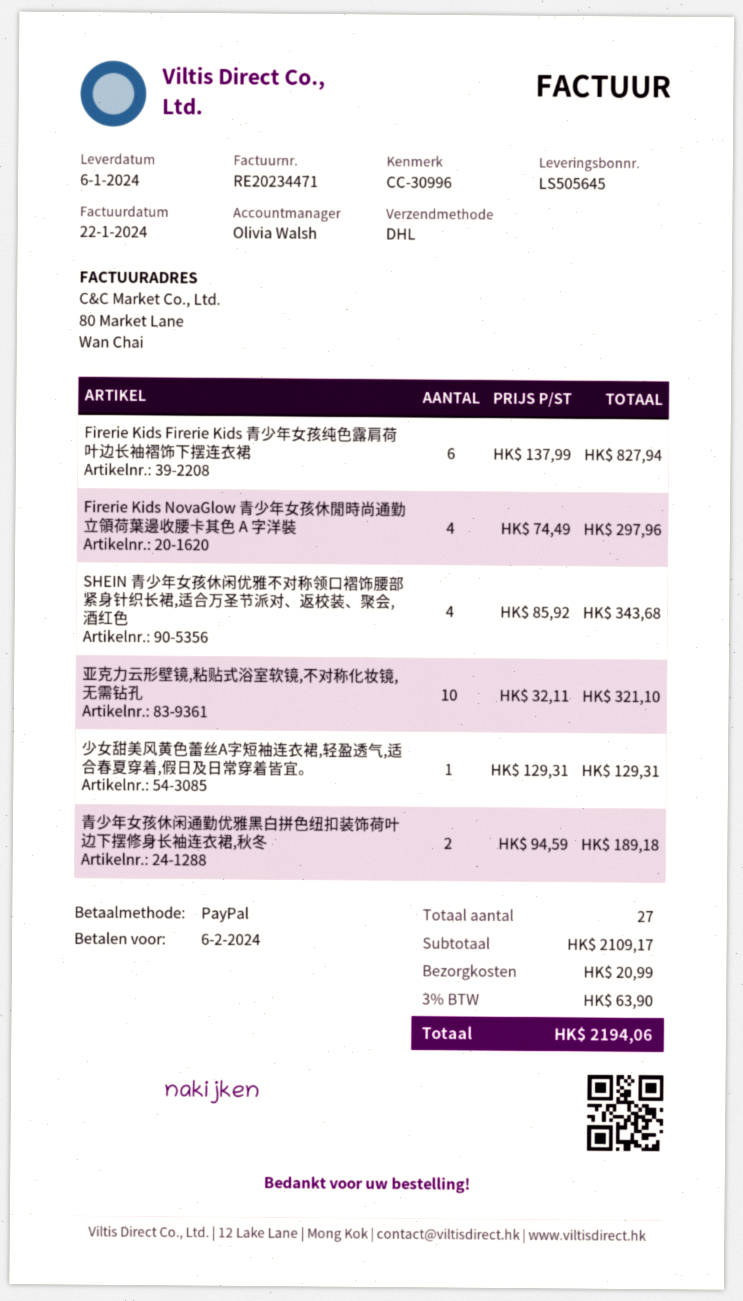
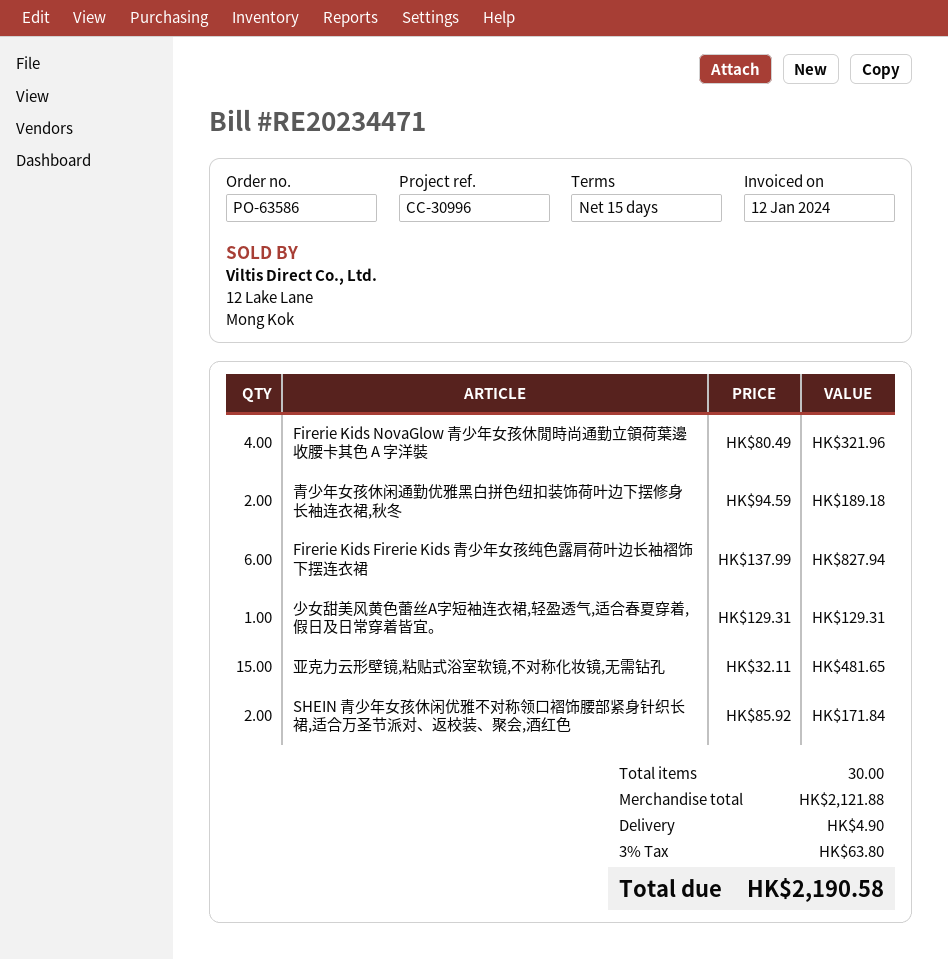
invoice date: 2024-01-22 -> 2024-01-12
Firerie Kids NovaGlow 青少年女孩休閒時尚通勤立領荷葉邊收腰卡其色 A 字洋裝: 4 x 74.49 = 297.96 -> 4 x 80.49 = 321.96
SHEIN 青少年女孩休闲优雅不对称领口褶饰腰部紧身针织长裙,适合万圣节派对、返校装、聚会,酒红色: 4 x 85.92 = 343.68 -> 2 x 85.92 = 171.84
亚克力云形壁镜,粘贴式浴室软镜,不对称化妆镜,无需钻孔: 10 x 32.11 = 321.10 -> 15 x 32.11 = 481.65
total quantity: 27 -> 30
subtotal: 2109.17 -> 2121.88
shipping: 20.99 -> 4.90
tax: 3% = 63.90 -> 3% = 63.80
total: 2194.06 -> 2190.58

